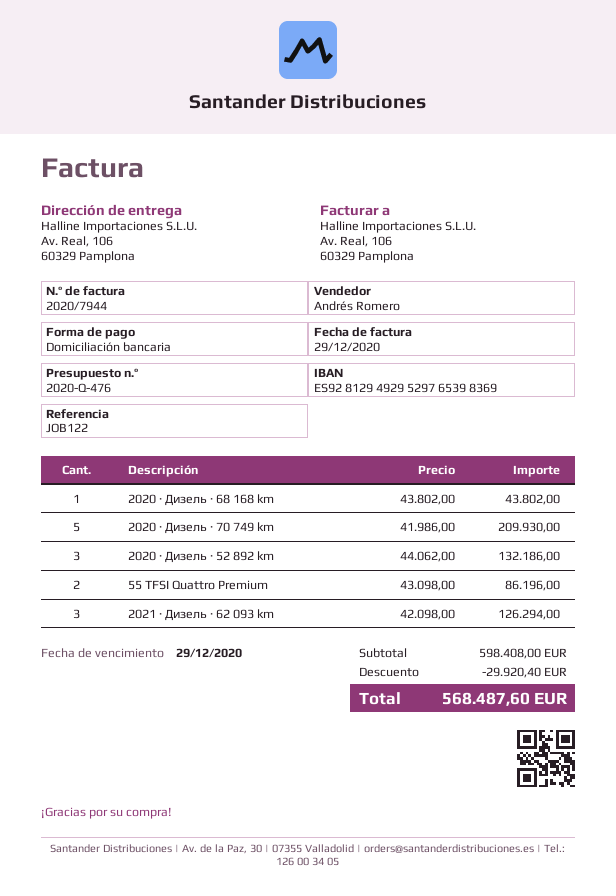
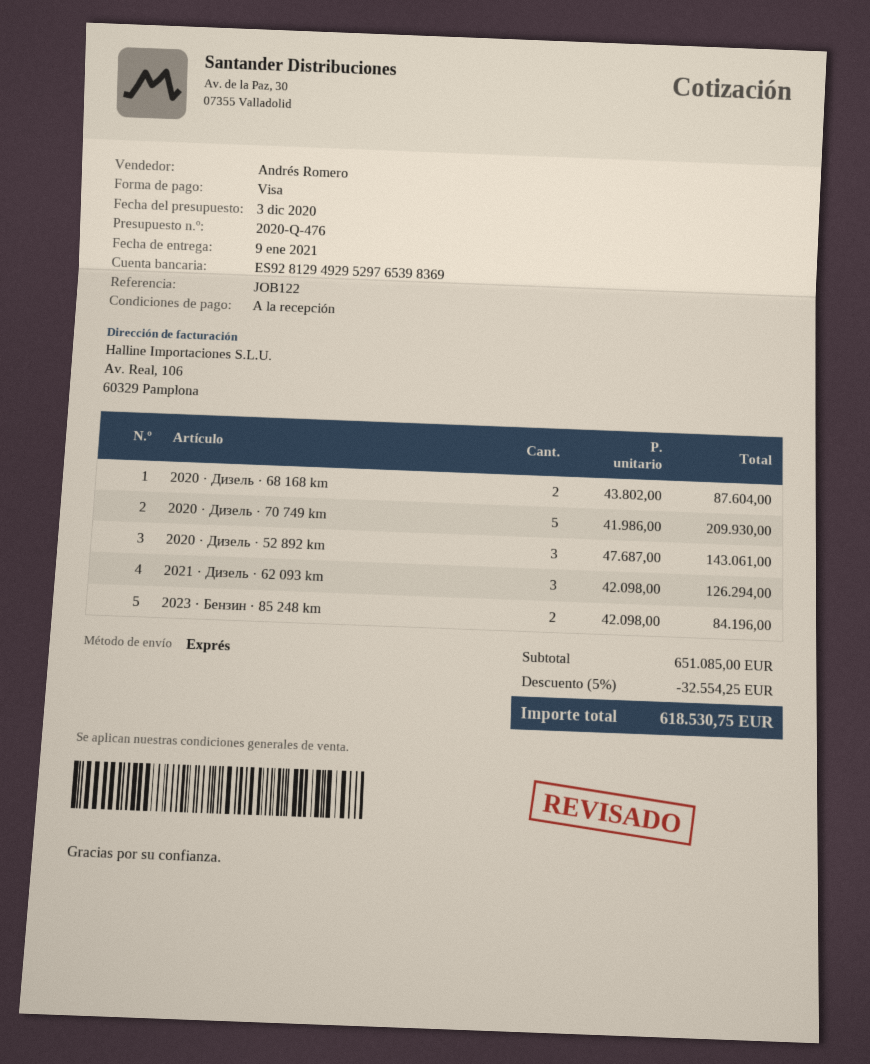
payment method: direct debit -> Visa
2020 · Дизель · 68 168 km: 1 x 43802.00 = 43802.00 -> 2 x 43802.00 = 87604.00
2020 · Дизель · 52 892 km: 3 x 44062.00 = 132186.00 -> 3 x 47687.00 = 143061.00
55 TFSI Quattro Premium: 2 x 43098.00 = 86196.00 -> none
2023 · Бензин · 85 248 km: none -> 2 x 42098.00 = 84196.00
subtotal: 598408.00 -> 651085.00
discount: 29920.40 -> 32554.25
total: 568487.60 -> 618530.75

